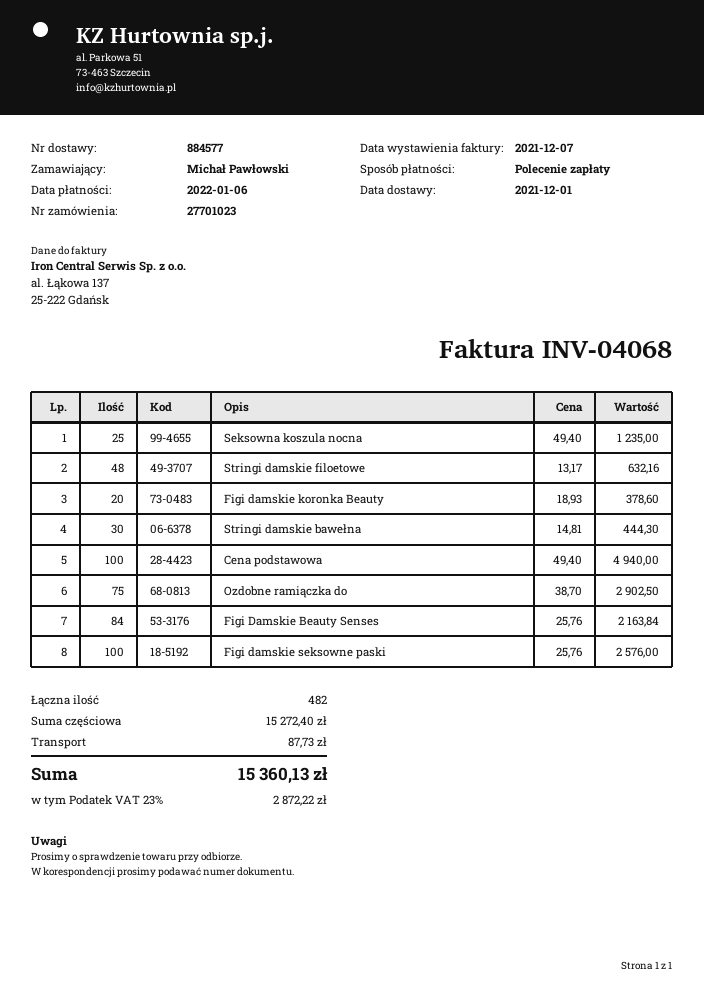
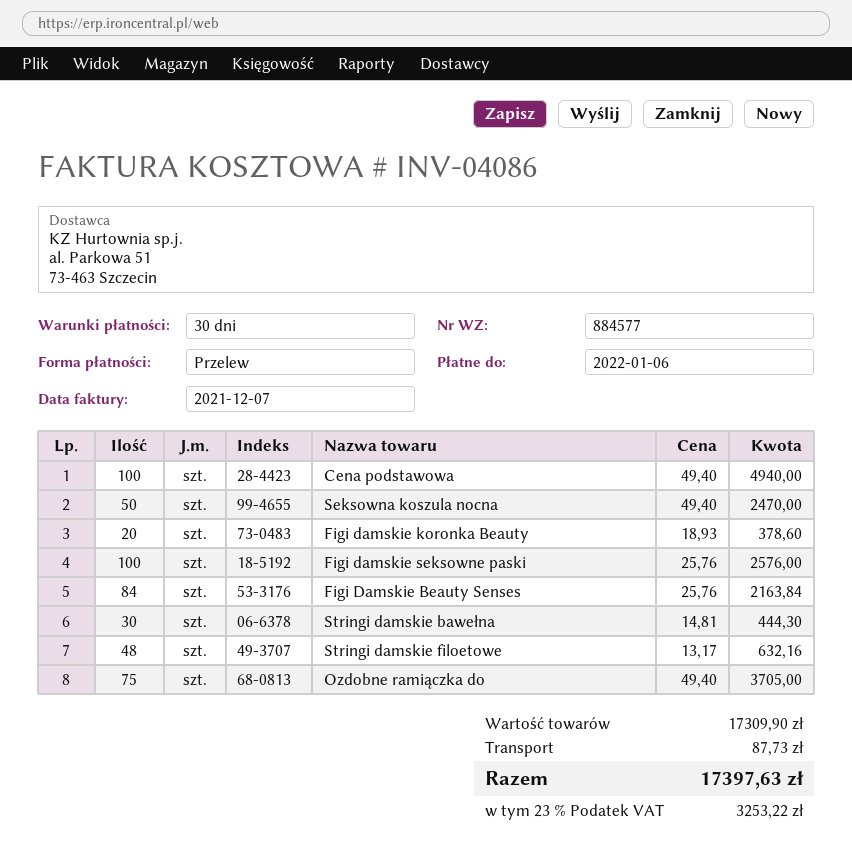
invoice number: INV-04068 -> INV-04086
payment method: direct debit -> bank transfer
Seksowna koszula nocna: 25 x 49.40 = 1235.00 -> 50 x 49.40 = 2470.00
Ozdobne ramiączka do: 75 x 38.70 = 2902.50 -> 75 x 49.40 = 3705.00
subtotal: 15272.40 -> 17309.90
tax: 23% = 2872.22 -> 23% = 3253.22
total: 15360.13 -> 17397.63

